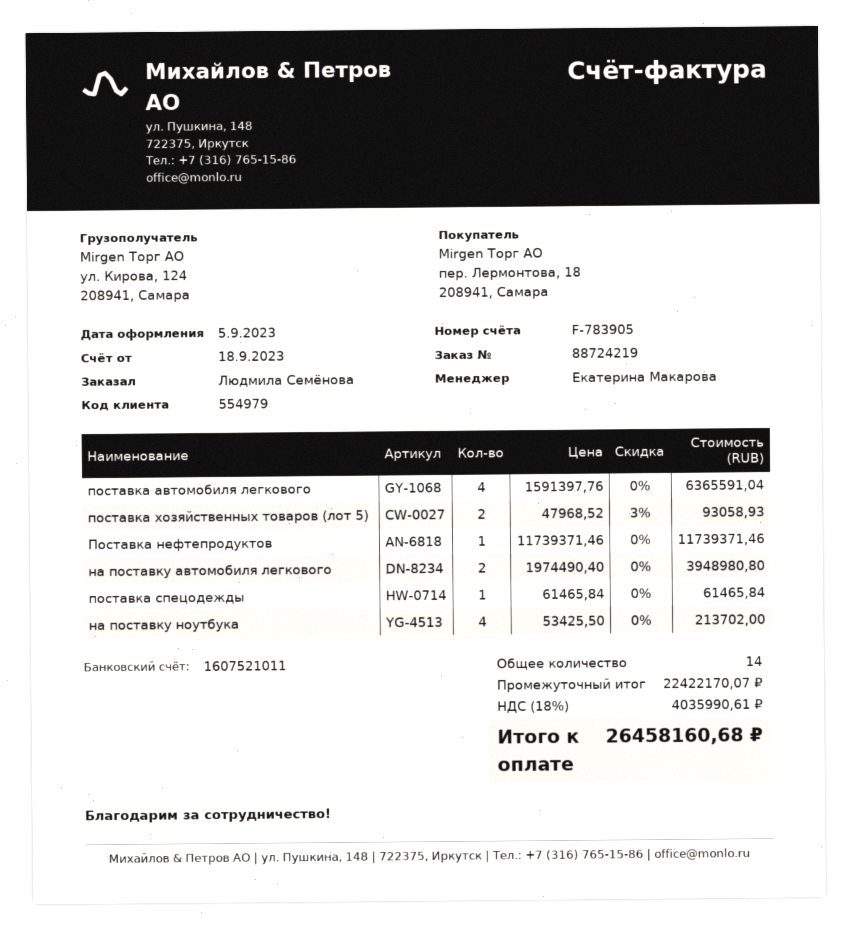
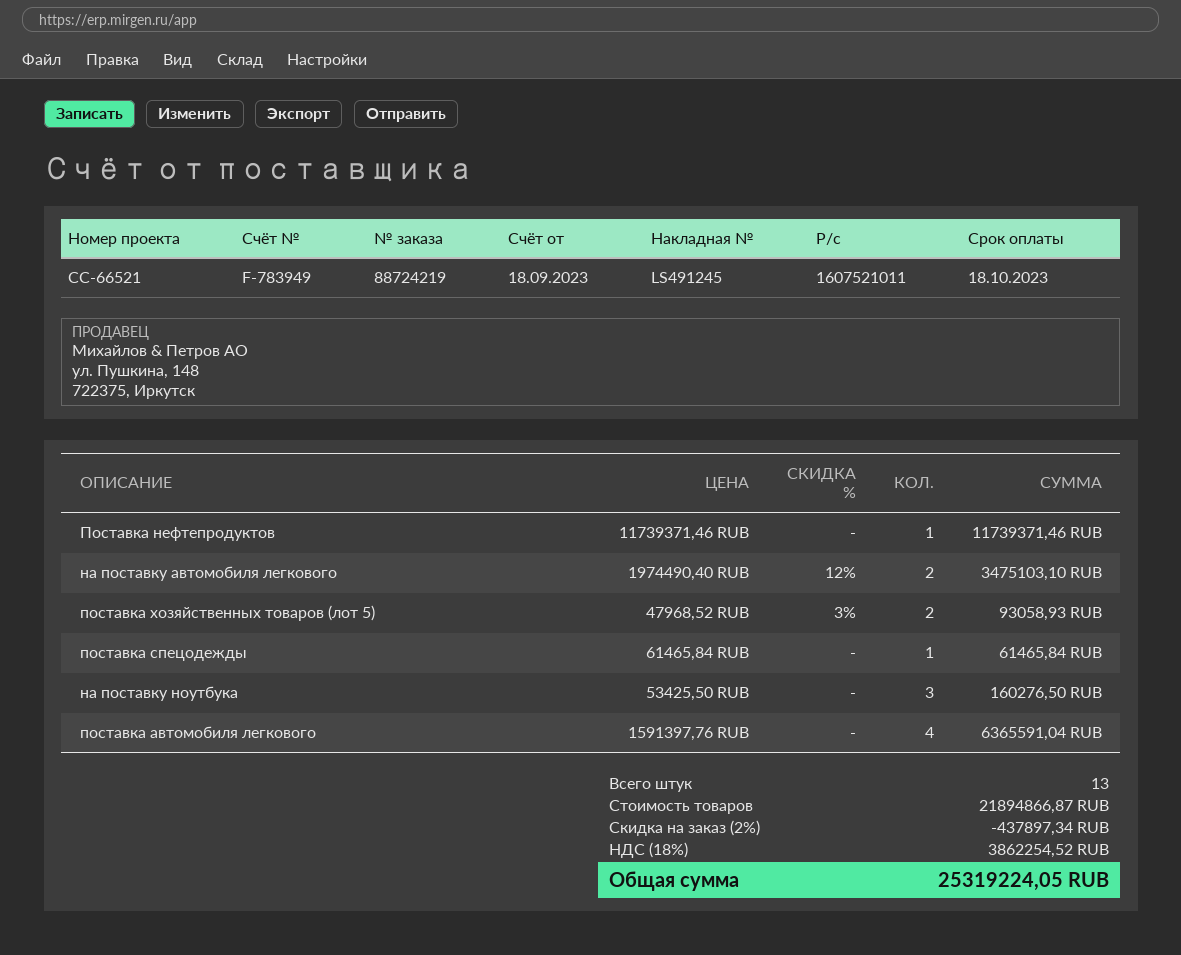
invoice number: F-783905 -> F-783949
на поставку автомобиля легкового: 2 x 1974490.40 = 3948980.80 -> 2 x 1974490.40 - 12% = 3475103.10
на поставку ноутбука: 4 x 53425.50 = 213702.00 -> 3 x 53425.50 = 160276.50
total quantity: 14 -> 13
subtotal: 22422170.07 -> 21894866.87
discount: none -> 2% = 437897.34
tax: 18% = 4035990.61 -> 18% = 3862254.52
total: 26458160.68 -> 25319224.05

